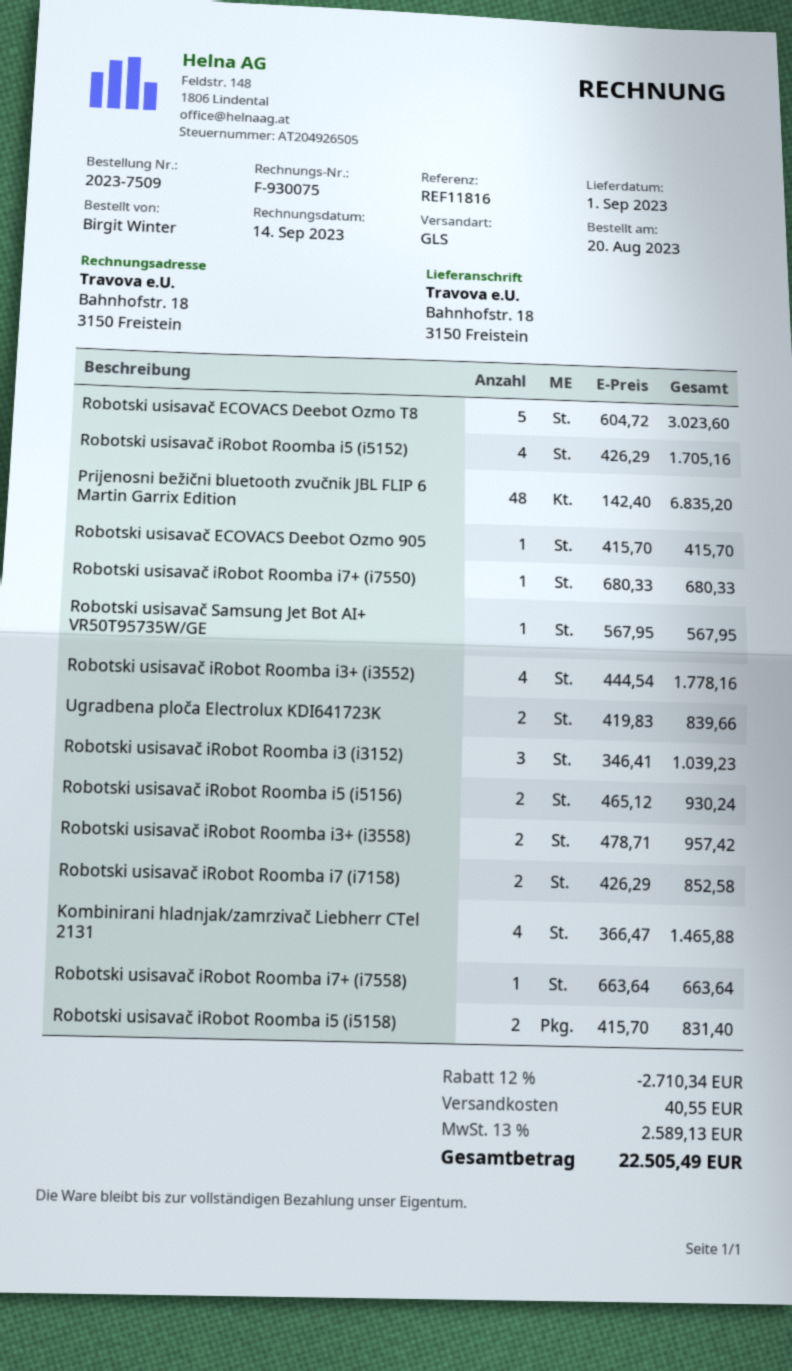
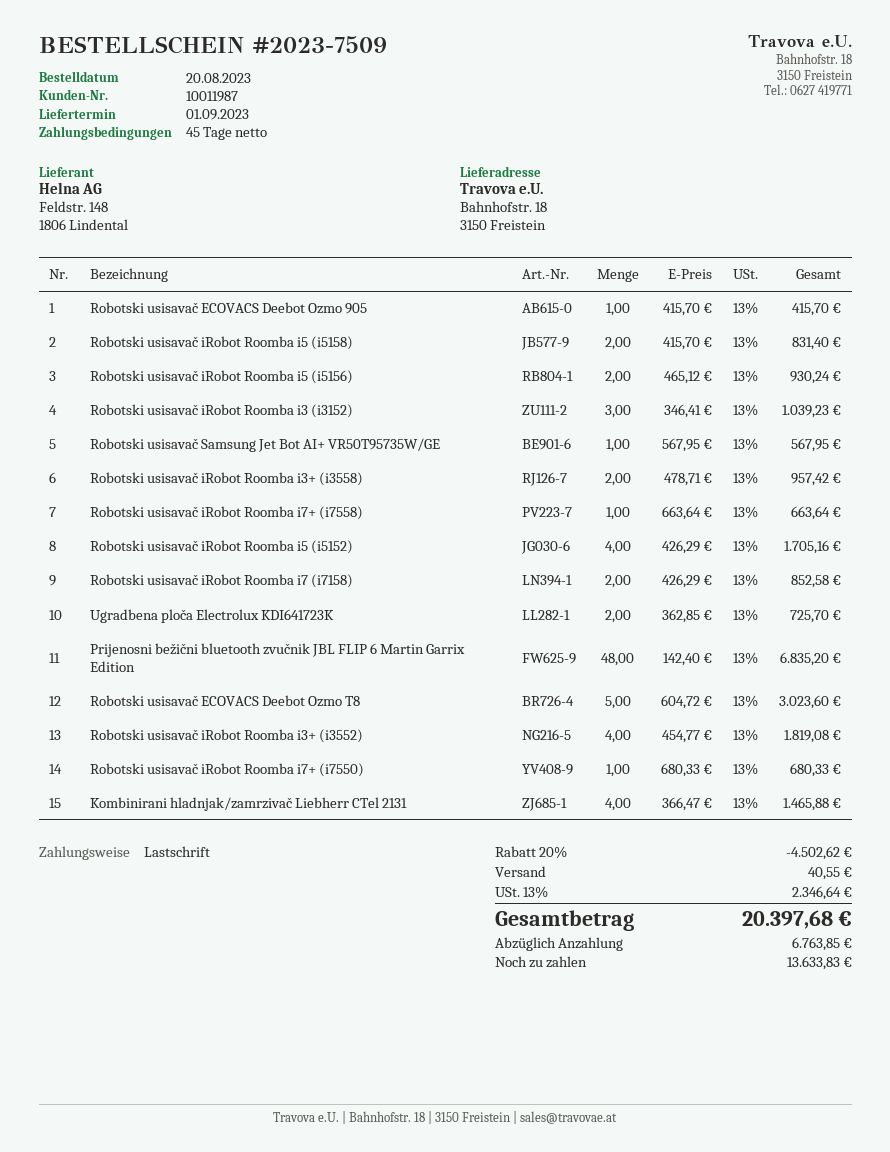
Robotski usisavač iRobot Roomba i3+ (i3552): 4 x 444.54 = 1778.16 -> 4 x 454.77 = 1819.08
Ugradbena ploča Electrolux KDI641723K: 2 x 419.83 = 839.66 -> 2 x 362.85 = 725.70
discount: 12% = 2710.34 -> 20% = 4502.62
tax: 13% = 2589.13 -> 13% = 2346.64
total: 22505.49 -> 20397.68

